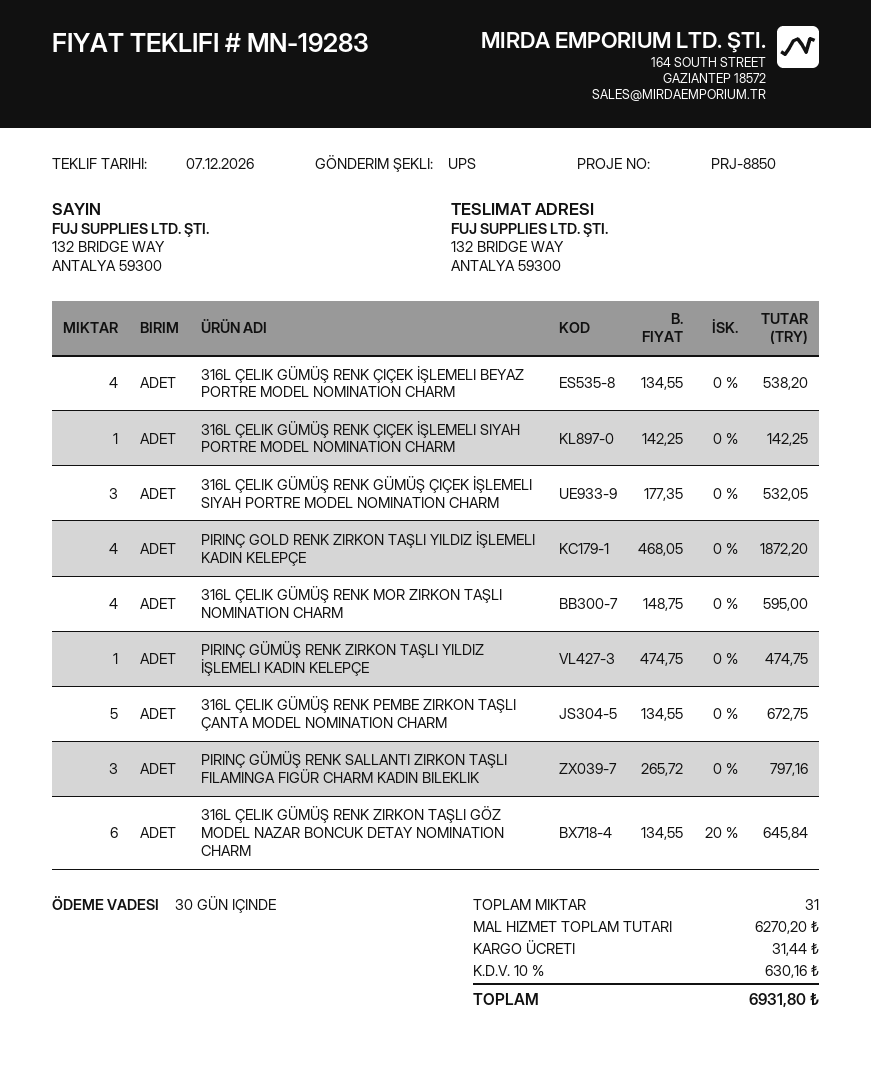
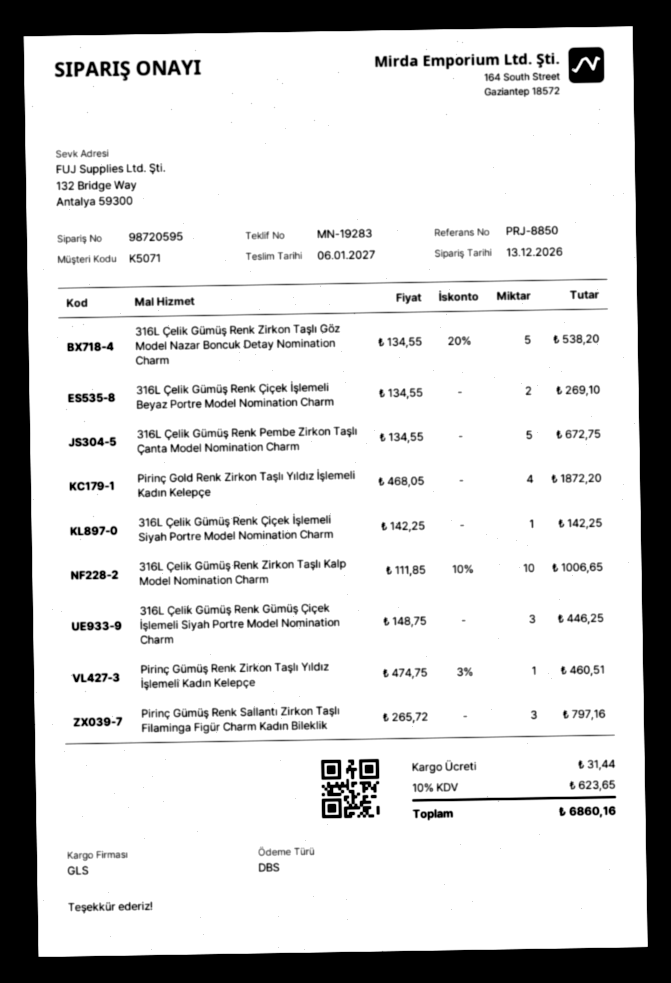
shipping method: UPS -> GLS
316L ÇELIK GÜMÜŞ RENK ÇIÇEK İŞLEMELI BEYAZ PORTRE MODEL NOMINATION CHARM: 4 x 134.55 = 538.20 -> 2 x 134.55 = 269.10
316L ÇELIK GÜMÜŞ RENK GÜMÜŞ ÇIÇEK İŞLEMELI SIYAH PORTRE MODEL NOMINATION CHARM: 3 x 177.35 = 532.05 -> 3 x 148.75 = 446.25
316L ÇELIK GÜMÜŞ RENK MOR ZIRKON TAŞLI NOMINATION CHARM: 4 x 148.75 = 595.00 -> none
PIRINÇ GÜMÜŞ RENK ZIRKON TAŞLI YILDIZ İŞLEMELI KADIN KELEPÇE: 1 x 474.75 = 474.75 -> 1 x 474.75 - 3% = 460.51
316L ÇELIK GÜMÜŞ RENK ZIRKON TAŞLI GÖZ MODEL NAZAR BONCUK DETAY NOMINATION CHARM: 6 x 134.55 - 20% = 645.84 -> 5 x 134.55 - 20% = 538.20
316L Çelik Gümüş Renk Zirkon Taşlı Kalp Model Nomination Charm: none -> 10 x 111.85 - 10% = 1006.65
tax: 10% = 630.16 -> 10% = 623.65
total: 6931.80 -> 6860.16

